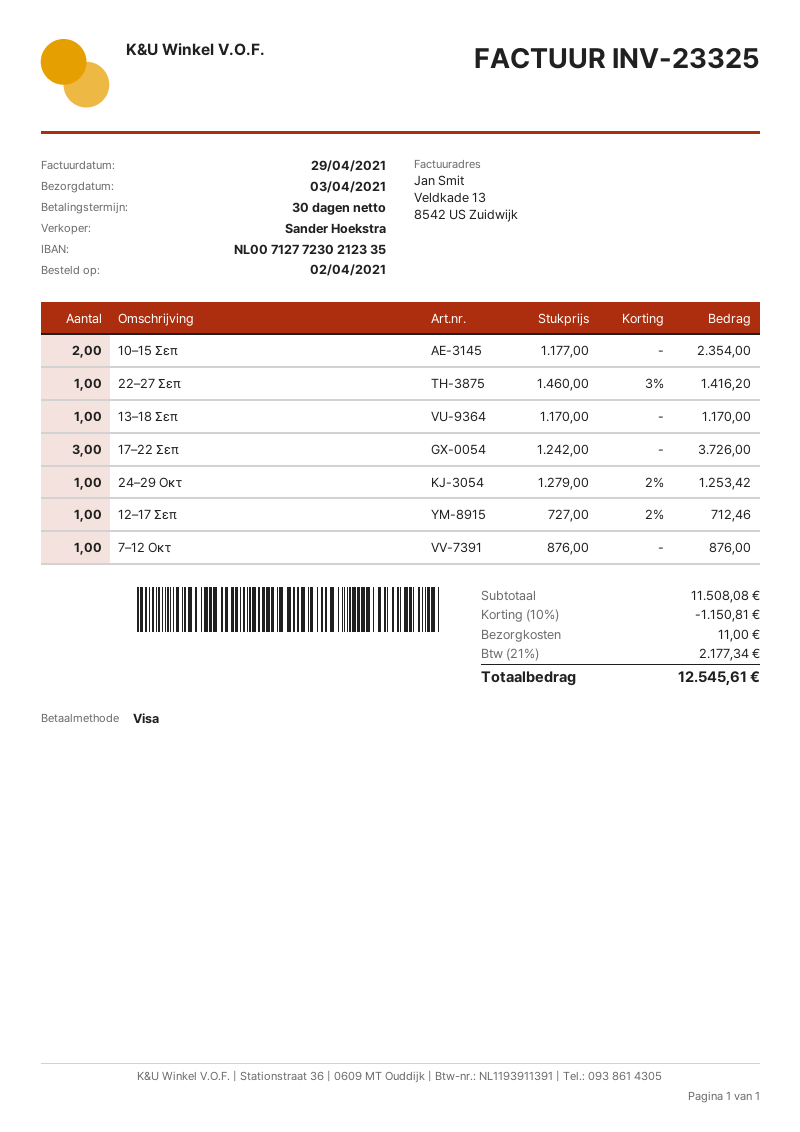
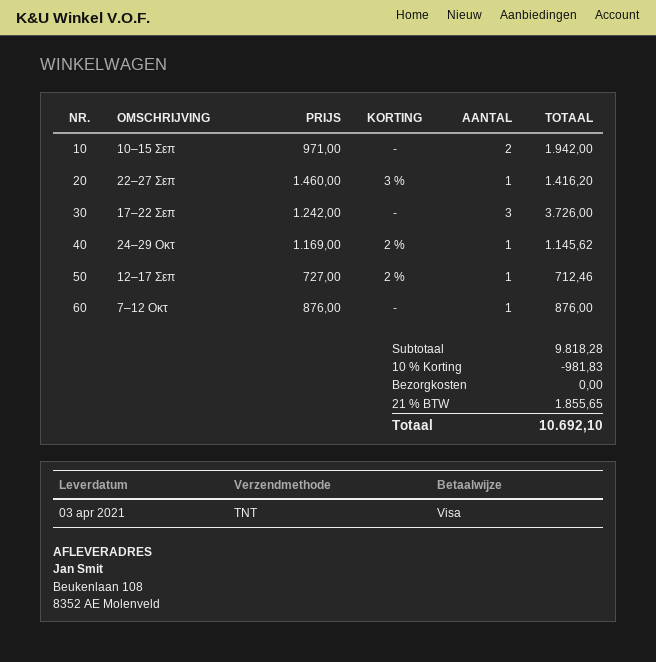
10–15 Σεπ: 2 x 1177.00 = 2354.00 -> 2 x 971.00 = 1942.00
13–18 Σεπ: 1 x 1170.00 = 1170.00 -> none
24–29 Οκτ: 1 x 1279.00 - 2% = 1253.42 -> 1 x 1169.00 - 2% = 1145.62
subtotal: 11508.08 -> 9818.28
discount: 10% = 1150.81 -> 10% = 981.83
shipping: 11.00 -> 0.00
tax: 21% = 2177.34 -> 21% = 1855.65
total: 12545.61 -> 10692.10

